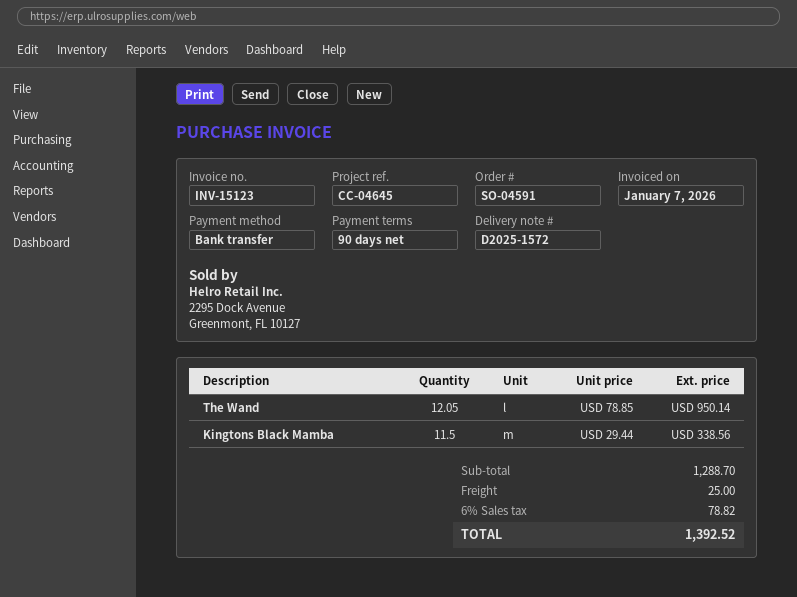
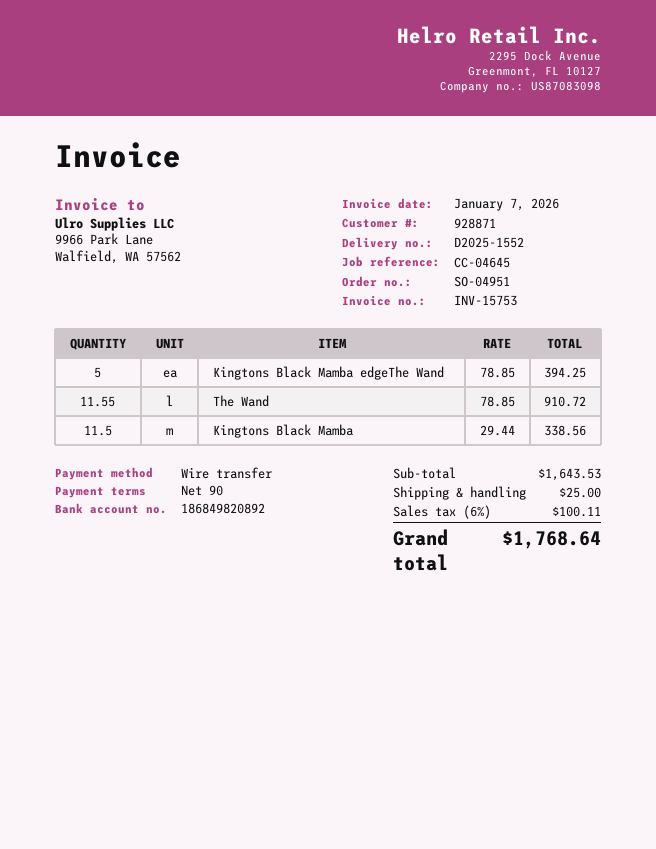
order number: SO-04591 -> SO-04951
delivery note number: D2025-1572 -> D2025-1552
invoice number: INV-15123 -> INV-15753
The Wand: 12.05 x 78.85 = 950.14 -> 11.55 x 78.85 = 910.72
Kingtons Black Mamba edgeThe Wand: none -> 5 x 78.85 = 394.25
subtotal: 1288.70 -> 1643.53
tax: 6% = 78.82 -> 6% = 100.11
total: 1392.52 -> 1768.64

